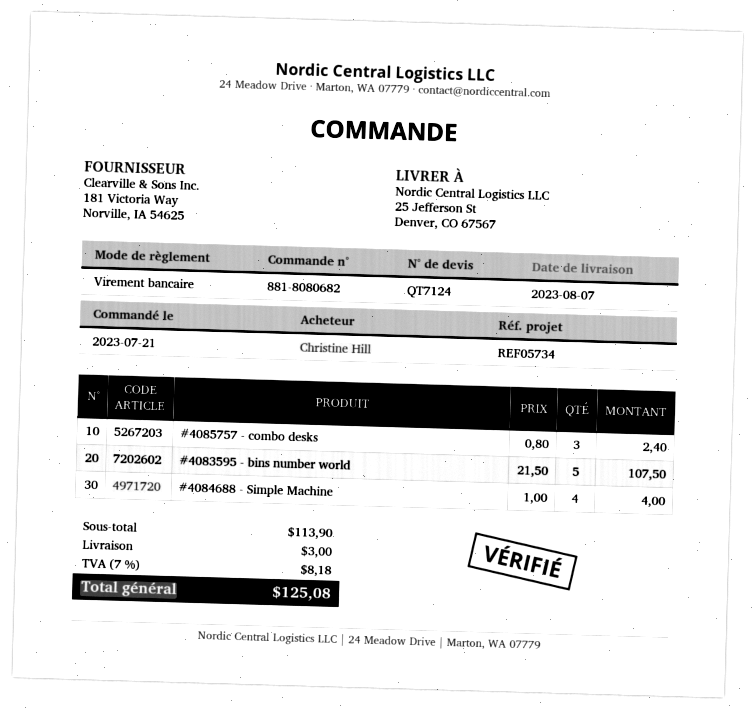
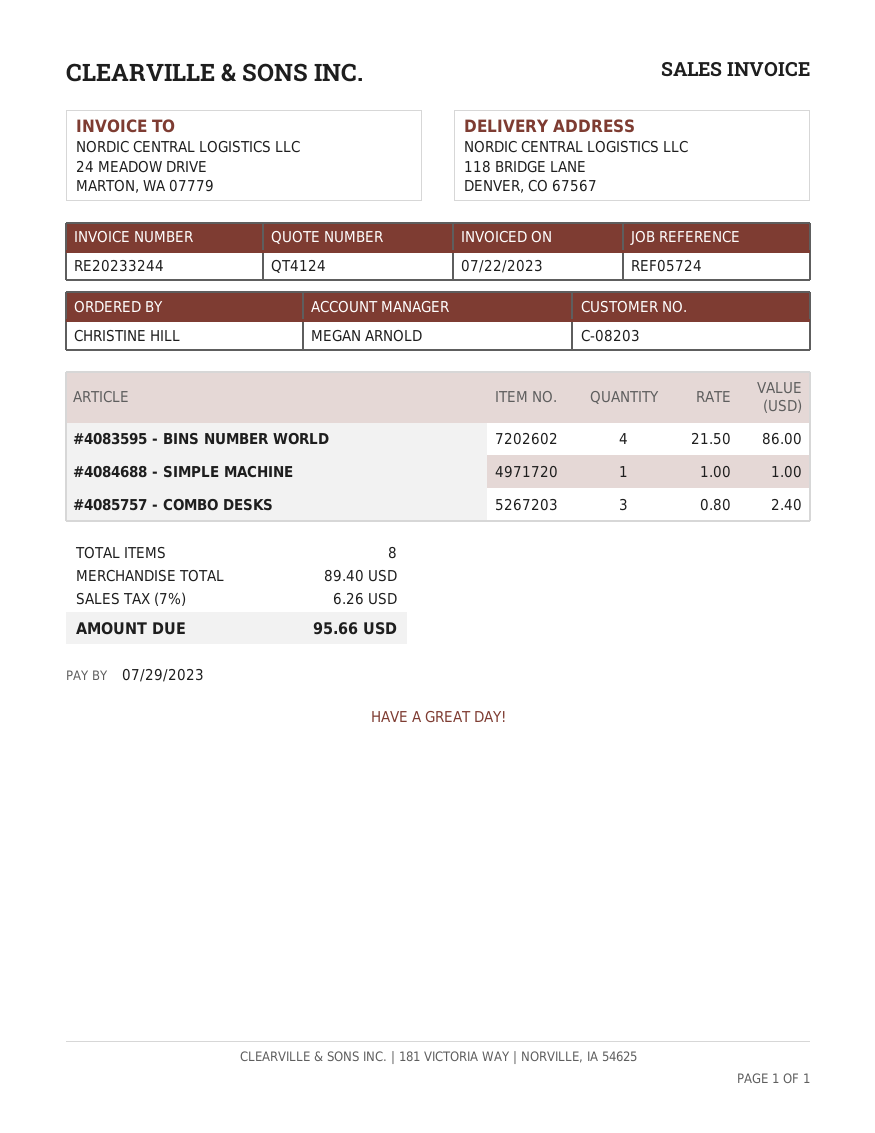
quote number: QT7124 -> QT4124
reference: REF05734 -> REF05724
ship to: 25 Jefferson St, Denver, CO 67567 -> 118 BRIDGE LANE, DENVER, CO 67567
#4083595 - bins number world: 5 x 21.50 = 107.50 -> 4 x 21.50 = 86.00
#4084688 - Simple Machine: 4 x 1.00 = 4.00 -> 1 x 1.00 = 1.00
subtotal: 113.90 -> 89.40
shipping: 3.00 -> none
tax: 7% = 8.18 -> 7% = 6.26
total: 125.08 -> 95.66

